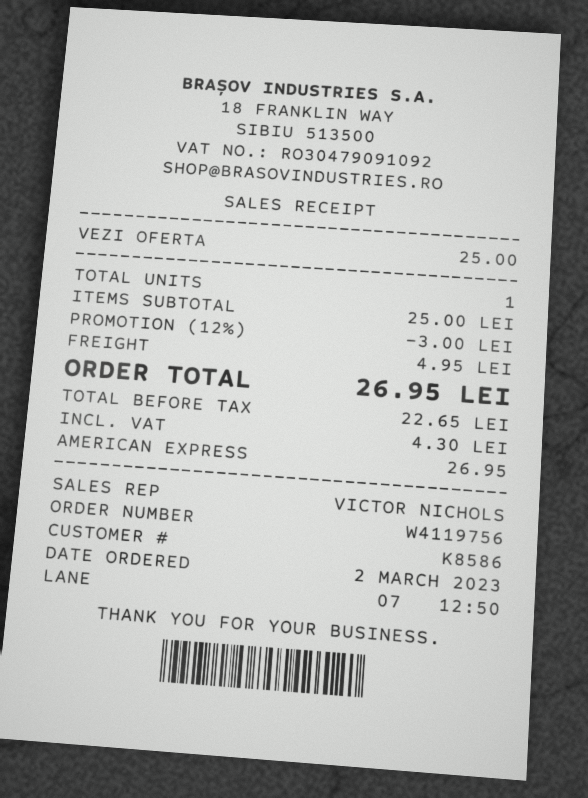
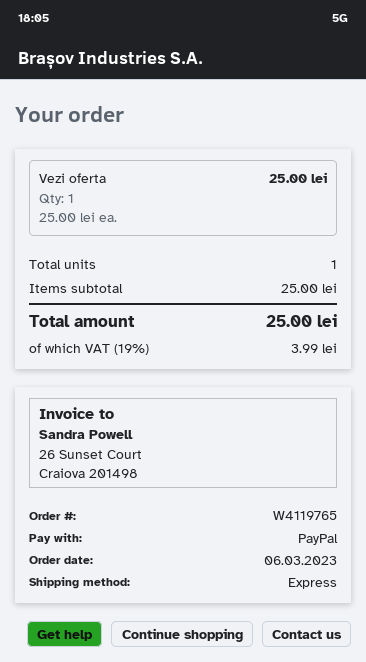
order number: W4119756 -> W4119765
order date: 2023-03-02 -> 2023-03-06
payment method: American Express -> PayPal
discount: 12% = 3.00 -> none
shipping: 4.95 -> none
tax: 4.30 -> 3.99
total: 26.95 -> 25.00

